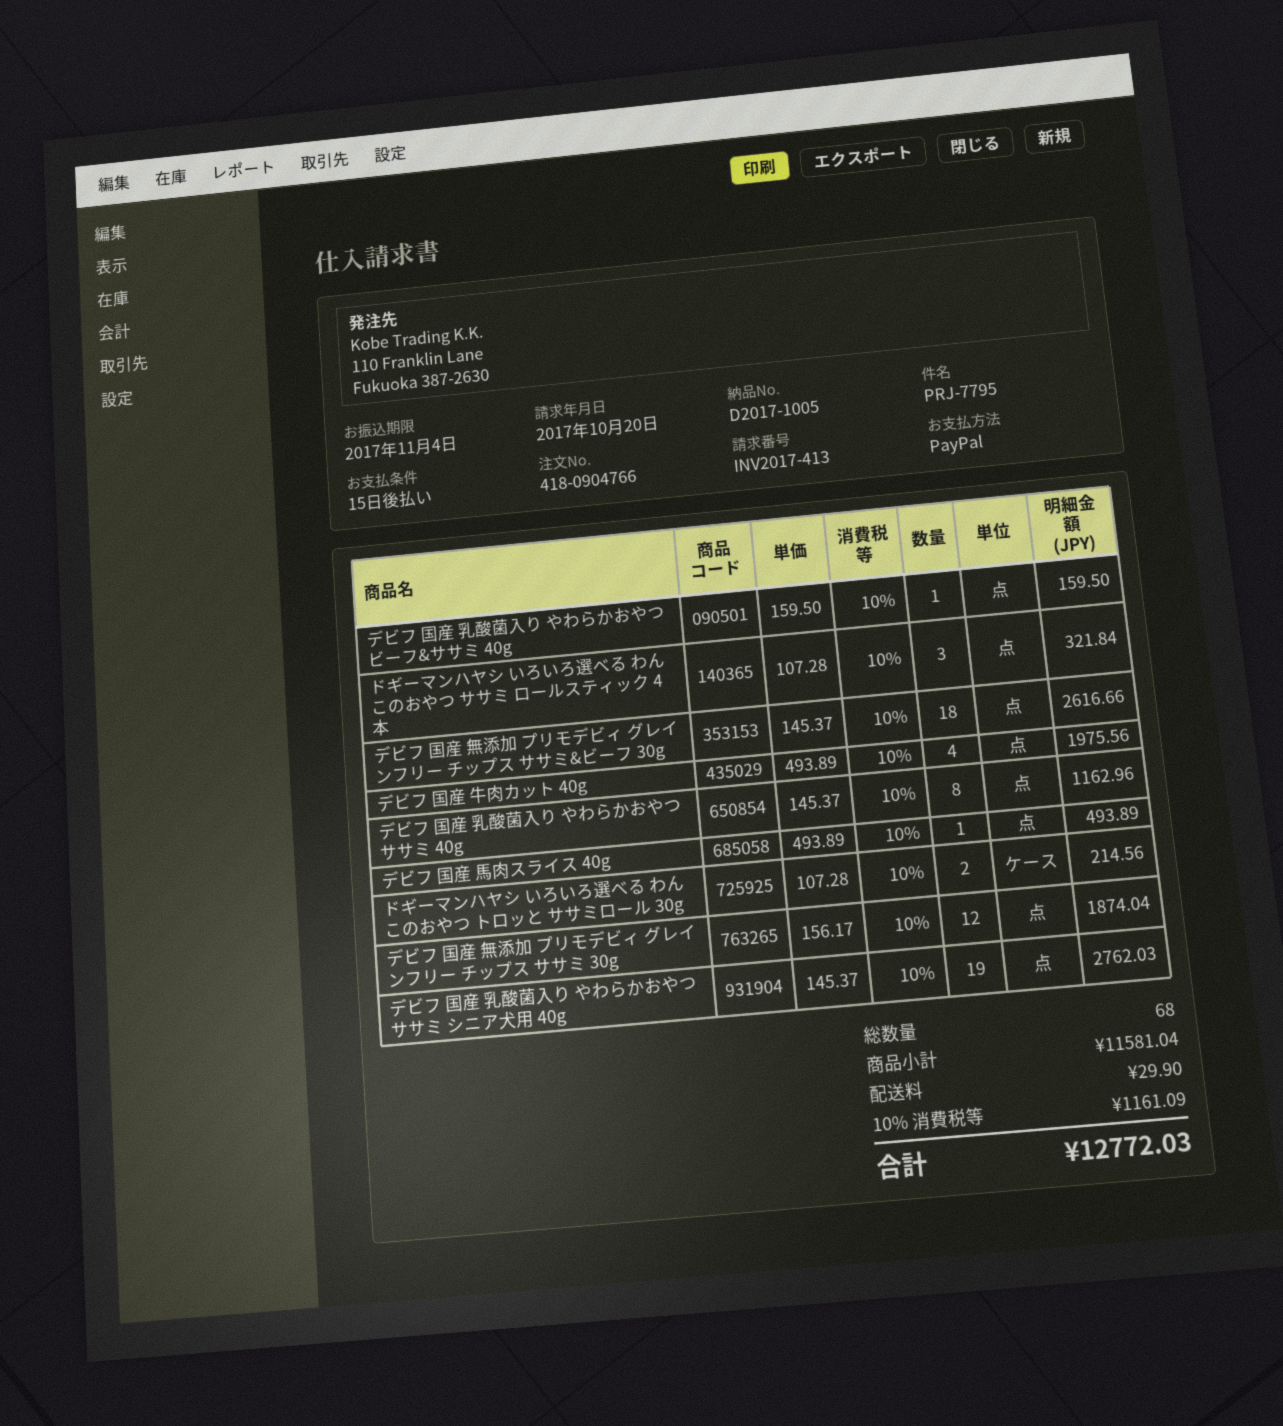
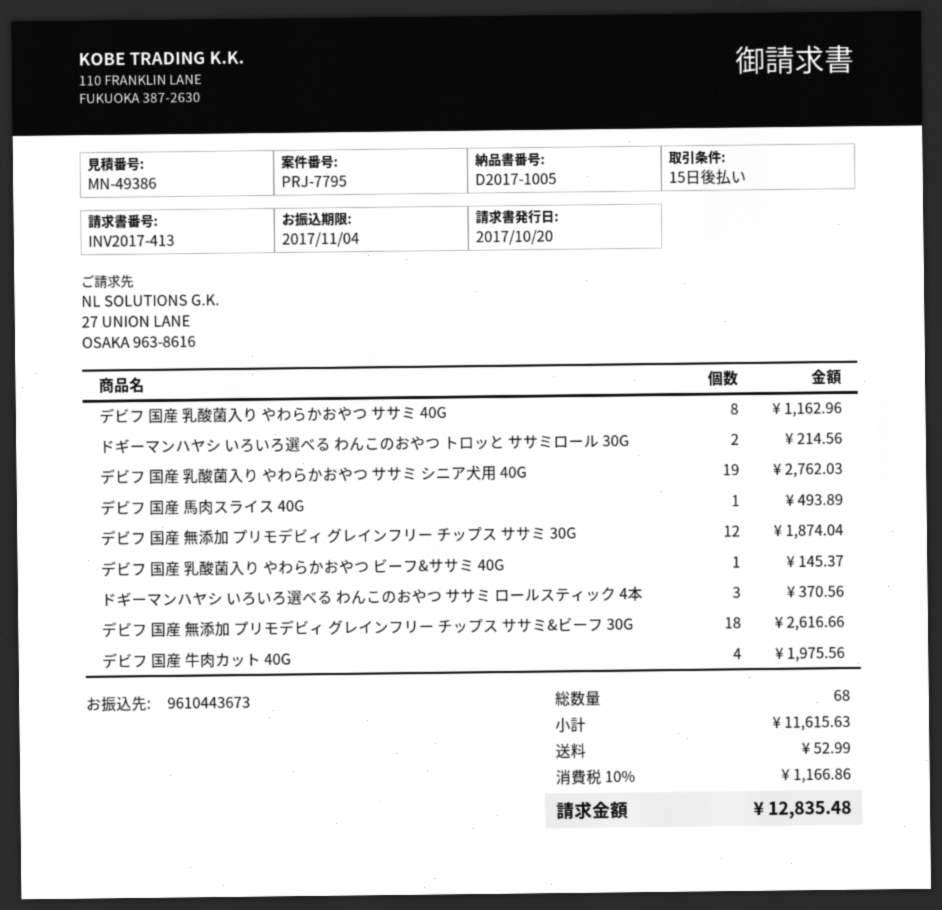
デビフ 国産 乳酸菌入り やわらかおやつ ビーフ&ササミ 40g: 1 for 159.50 -> 1 for 145.37
ドギーマンハヤシ いろいろ選べる わんこのおやつ ササミ ロールスティック 4本: 3 for 321.84 -> 3 for 370.56
subtotal: 11581.04 -> 11615.63
shipping: 29.90 -> 52.99
tax: 10% = 1161.09 -> 10% = 1166.86
total: 12772.03 -> 12835.48

